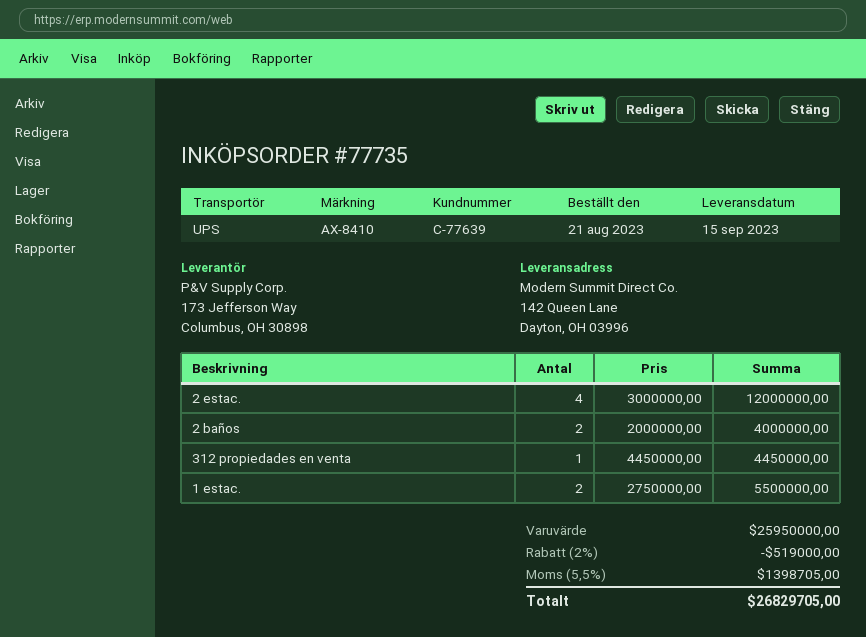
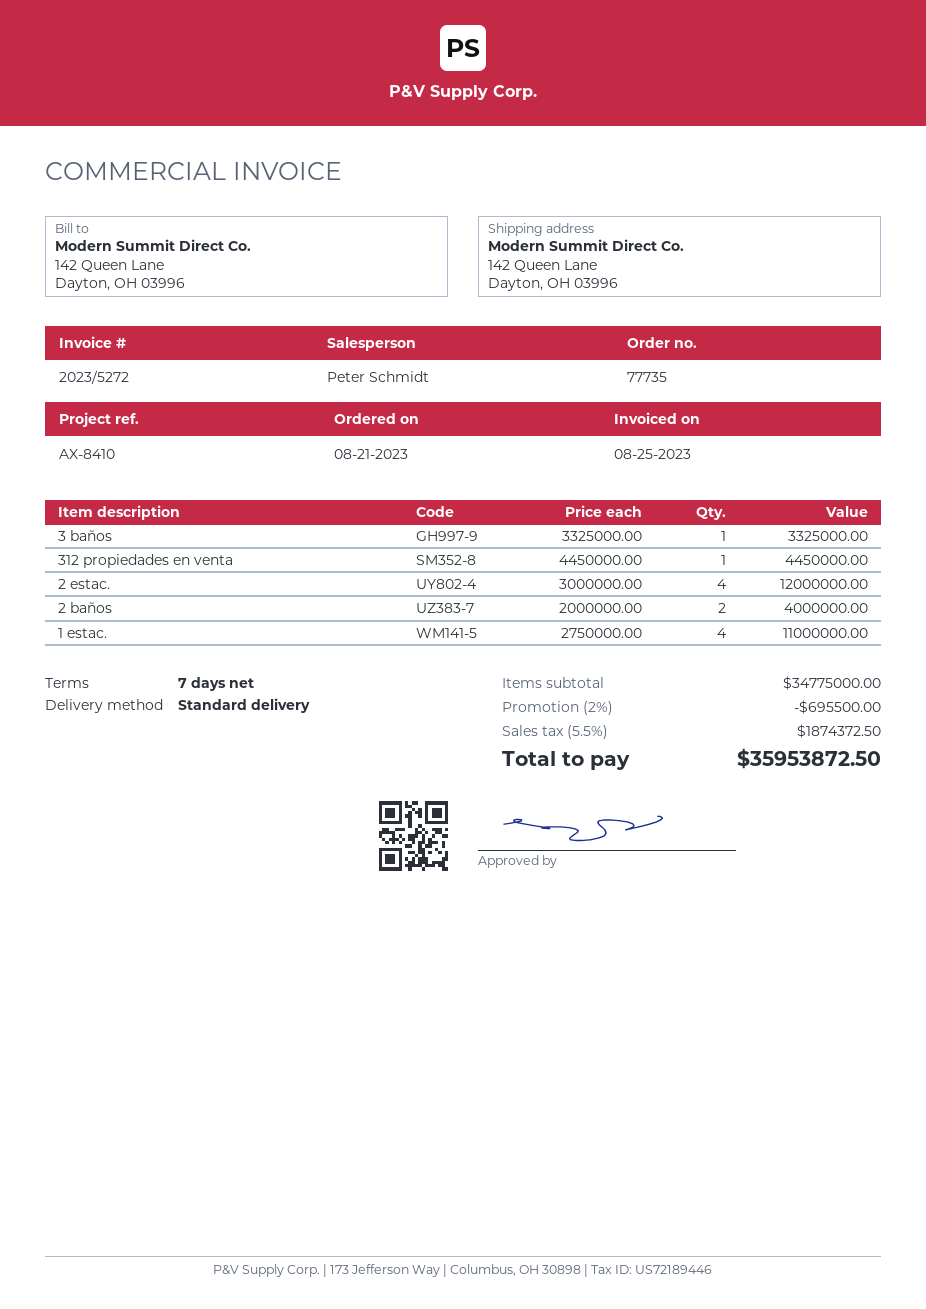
shipping method: UPS -> standard
1 estac.: 2 x 2750000.00 = 5500000.00 -> 4 x 2750000.00 = 11000000.00
3 baños: none -> 1 x 3325000.00 = 3325000.00
subtotal: 25950000.00 -> 34775000.00
discount: 2% = 519000.00 -> 2% = 695500.00
tax: 5.5% = 1398705.00 -> 5.5% = 1874372.50
total: 26829705.00 -> 35953872.50

